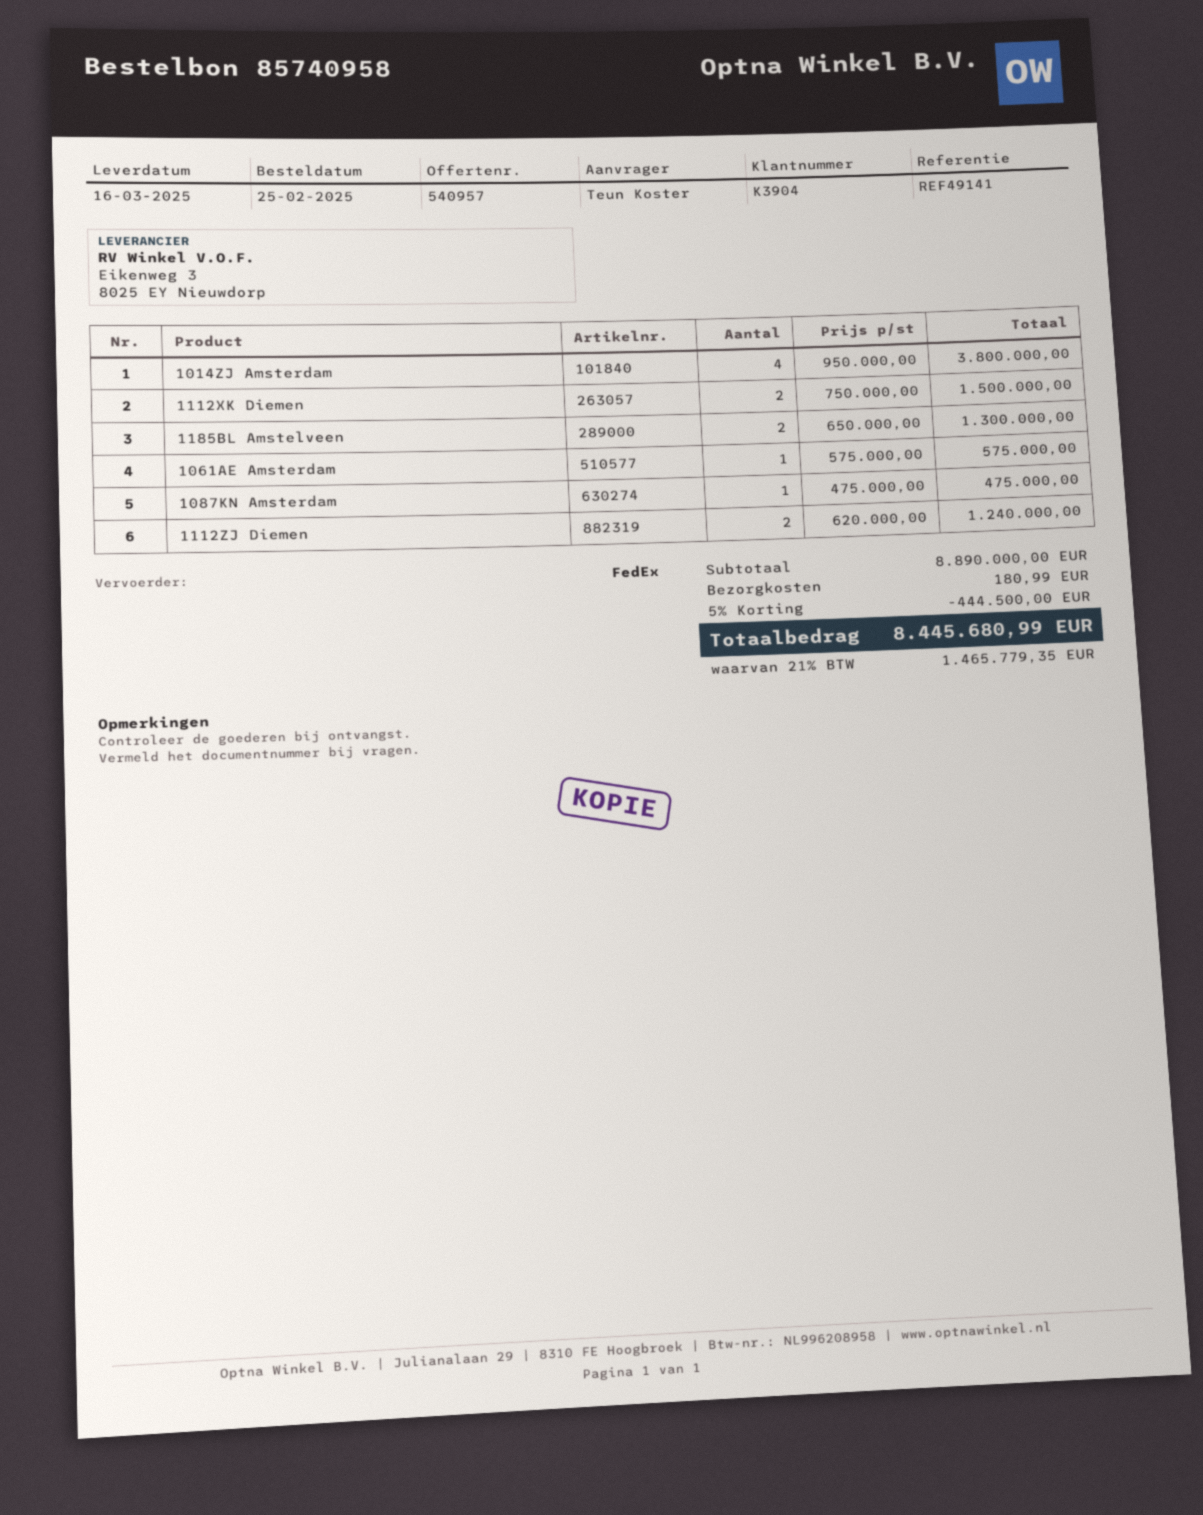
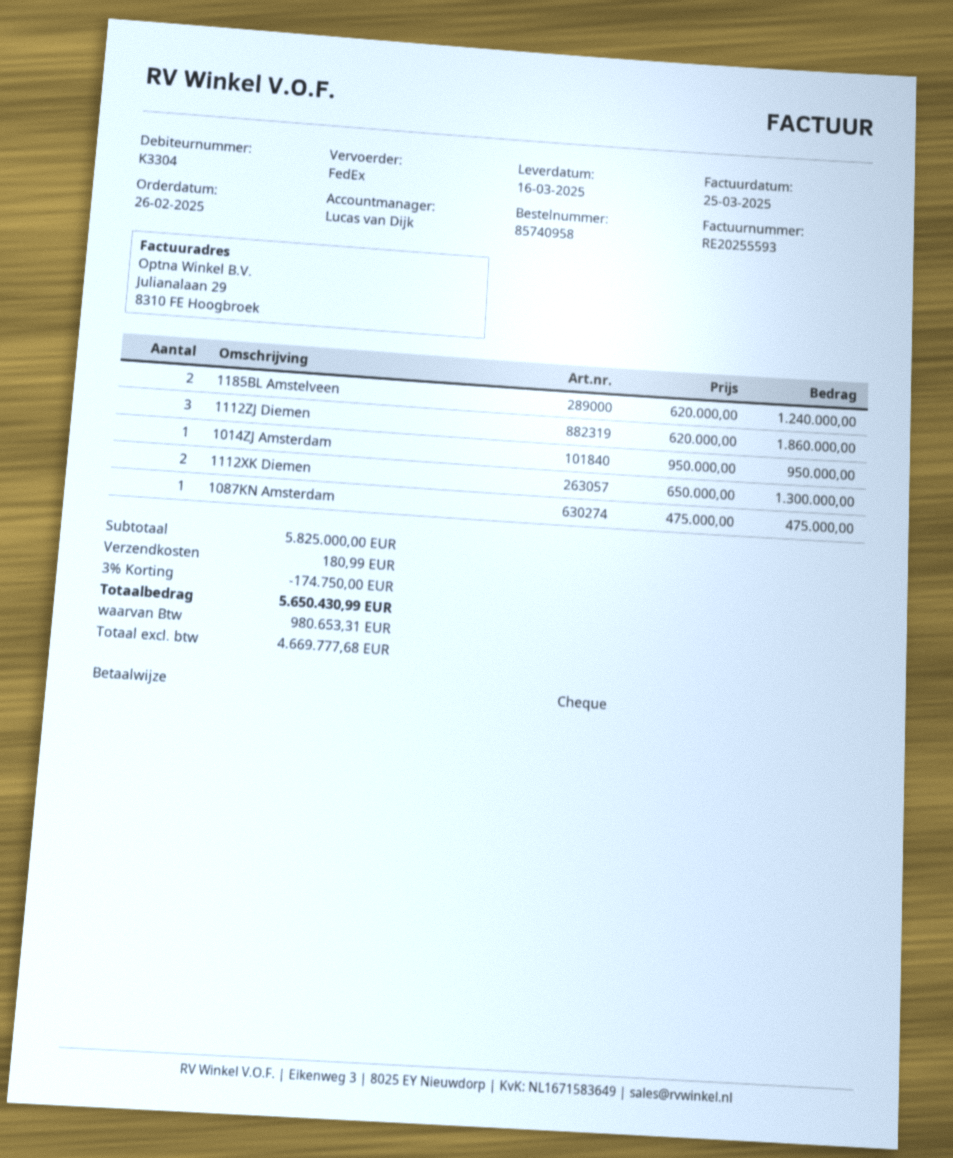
order date: 2025-02-25 -> 2025-02-26
customer number: K3904 -> K3304
1014ZJ Amsterdam: 4 x 950000.00 = 3800000.00 -> 1 x 950000.00 = 950000.00
1112XK Diemen: 2 x 750000.00 = 1500000.00 -> 2 x 650000.00 = 1300000.00
1185BL Amstelveen: 2 x 650000.00 = 1300000.00 -> 2 x 620000.00 = 1240000.00
1061AE Amsterdam: 1 x 575000.00 = 575000.00 -> none
1112ZJ Diemen: 2 x 620000.00 = 1240000.00 -> 3 x 620000.00 = 1860000.00
subtotal: 8890000.00 -> 5825000.00
discount: 5% = 444500.00 -> 3% = 174750.00
tax: 1465779.35 -> 980653.31
total: 8445680.99 -> 5650430.99

